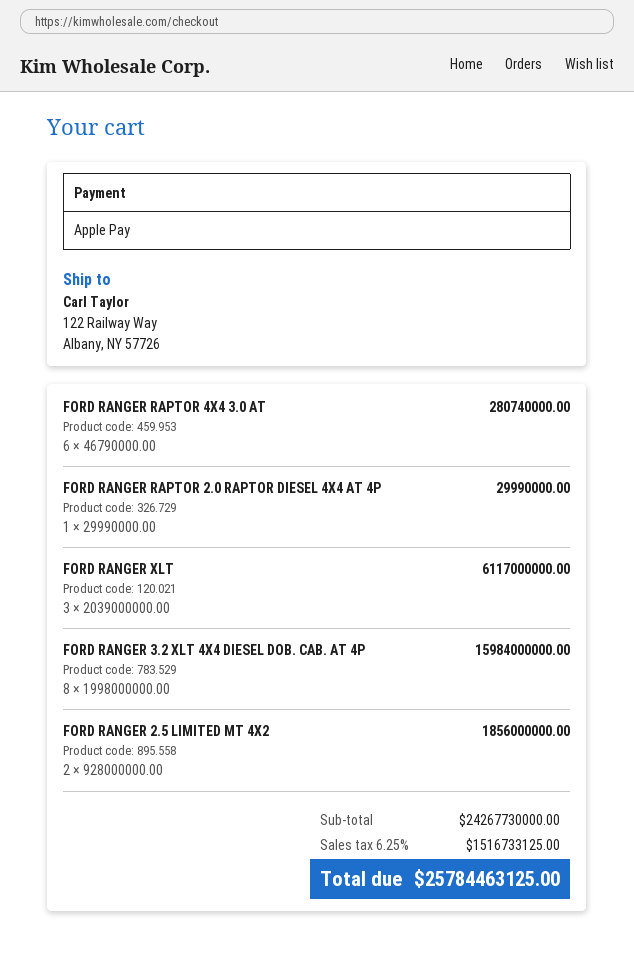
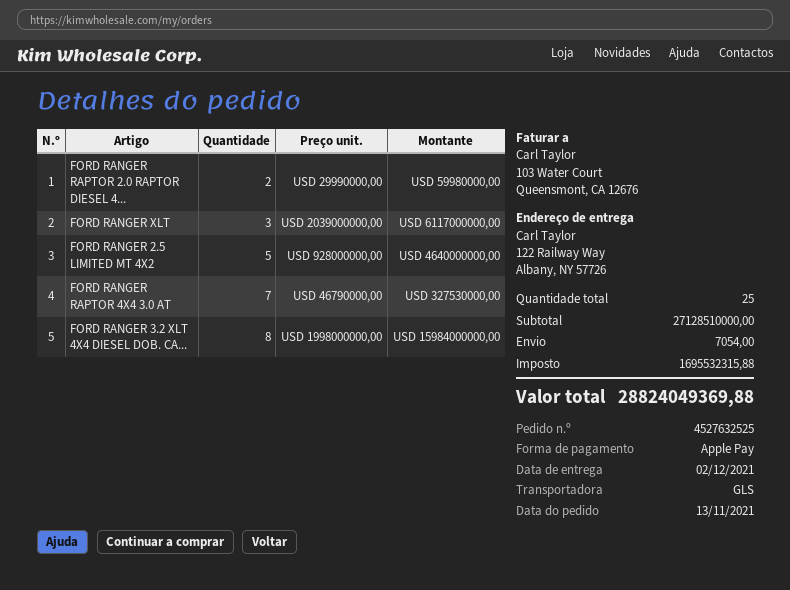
FORD RANGER RAPTOR 4X4 3.0 AT: 6 x 46790000.00 = 280740000.00 -> 7 x 46790000.00 = 327530000.00
FORD RANGER RAPTOR 2.0 RAPTOR DIESEL 4X4 AT 4P: 1 x 29990000.00 = 29990000.00 -> 2 x 29990000.00 = 59980000.00
FORD RANGER 2.5 LIMITED MT 4X2: 2 x 928000000.00 = 1856000000.00 -> 5 x 928000000.00 = 4640000000.00
subtotal: 24267730000.00 -> 27128510000.00
shipping: none -> 7054.00
tax: 1516733125.00 -> 1695532315.88
total: 25784463125.00 -> 28824049369.88

